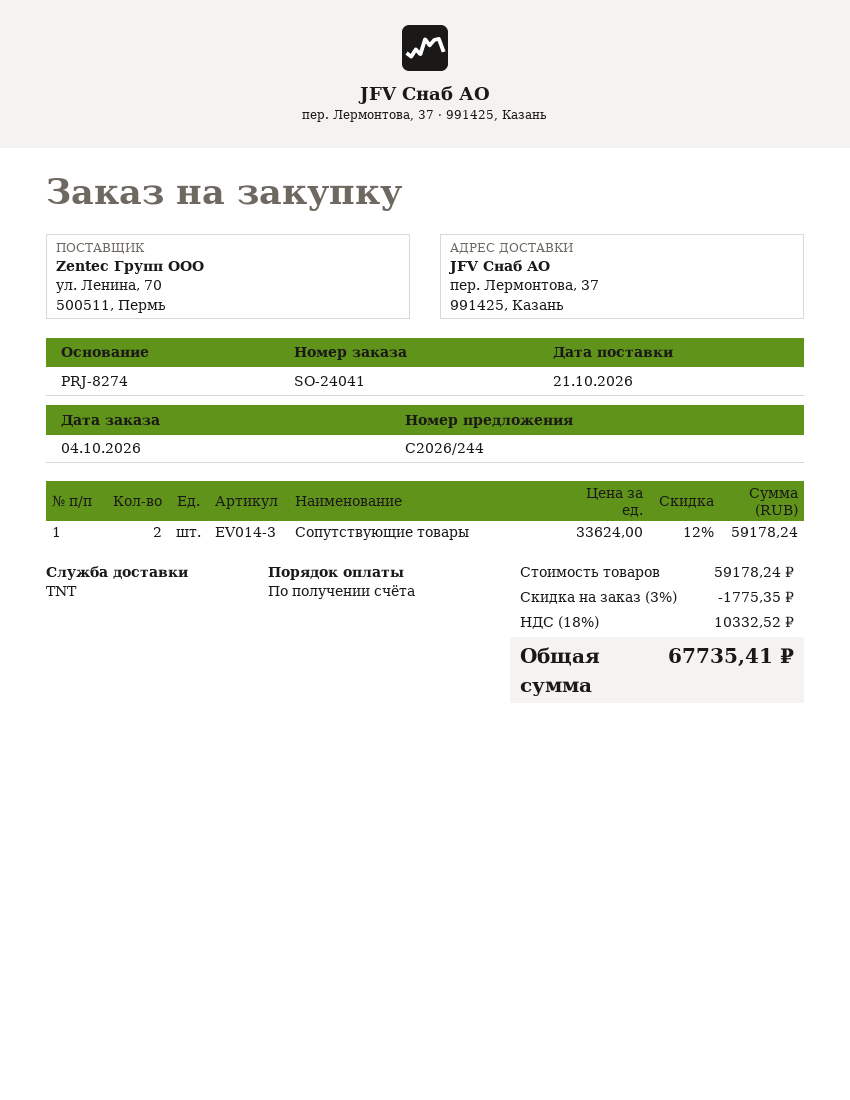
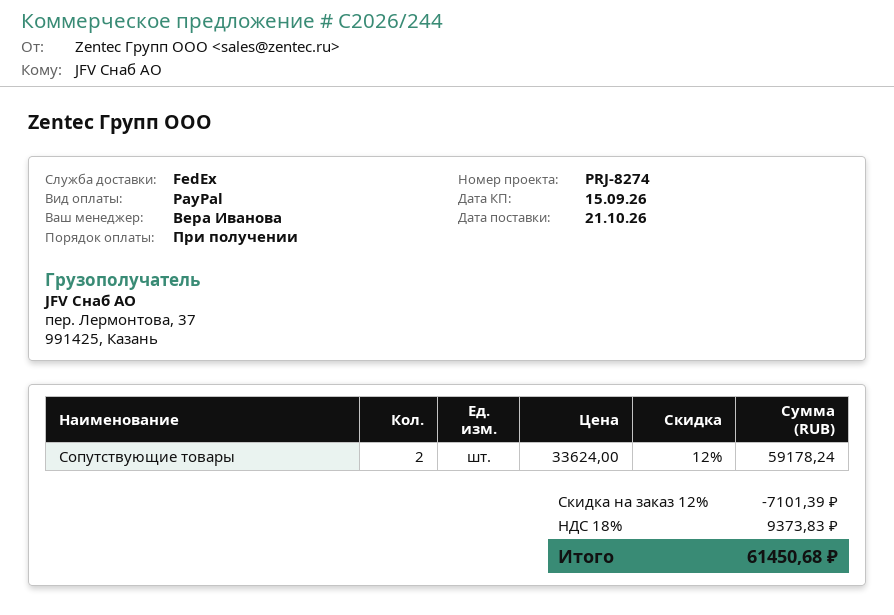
shipping method: TNT -> FedEx
discount: 3% = 1775.35 -> 12% = 7101.39
tax: 18% = 10332.52 -> 18% = 9373.83
total: 67735.41 -> 61450.68

